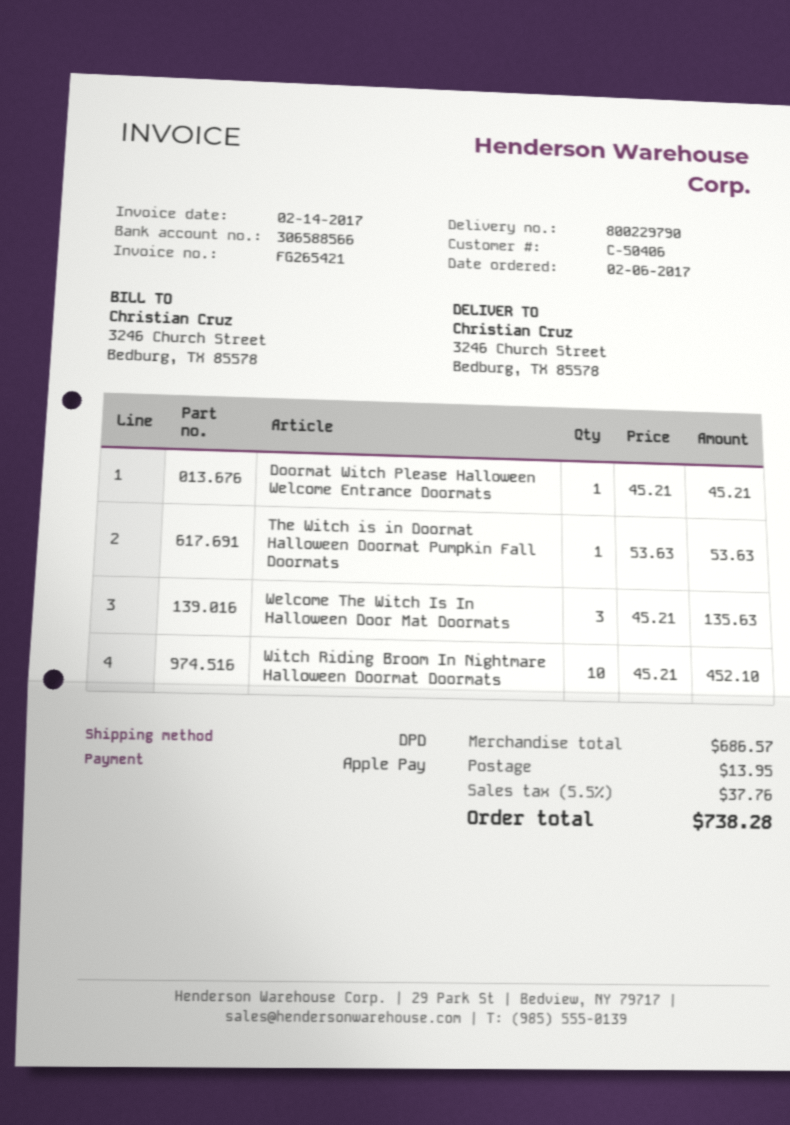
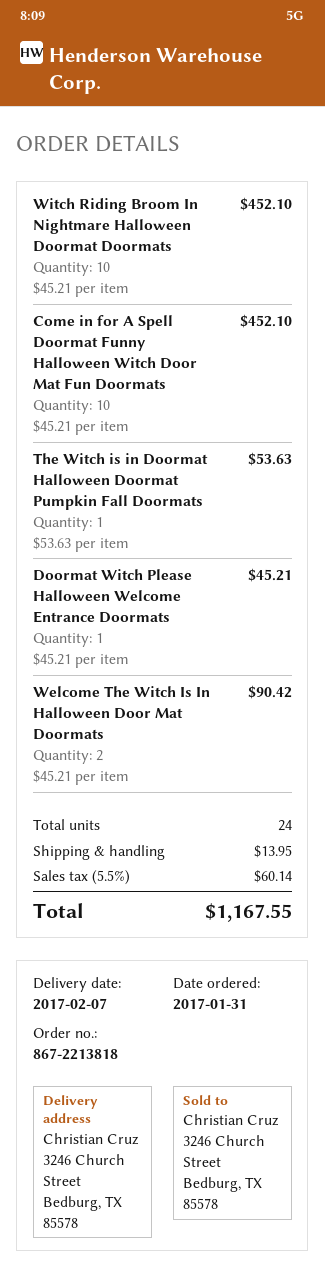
order date: 2017-02-06 -> 2017-01-31
Welcome The Witch Is In Halloween Door Mat Doormats: 3 x 45.21 = 135.63 -> 2 x 45.21 = 90.42
Come in for A Spell Doormat Funny Halloween Witch Door Mat Fun Doormats: none -> 10 x 45.21 = 452.10
tax: 5.5% = 37.76 -> 5.5% = 60.14
total: 738.28 -> 1167.55

